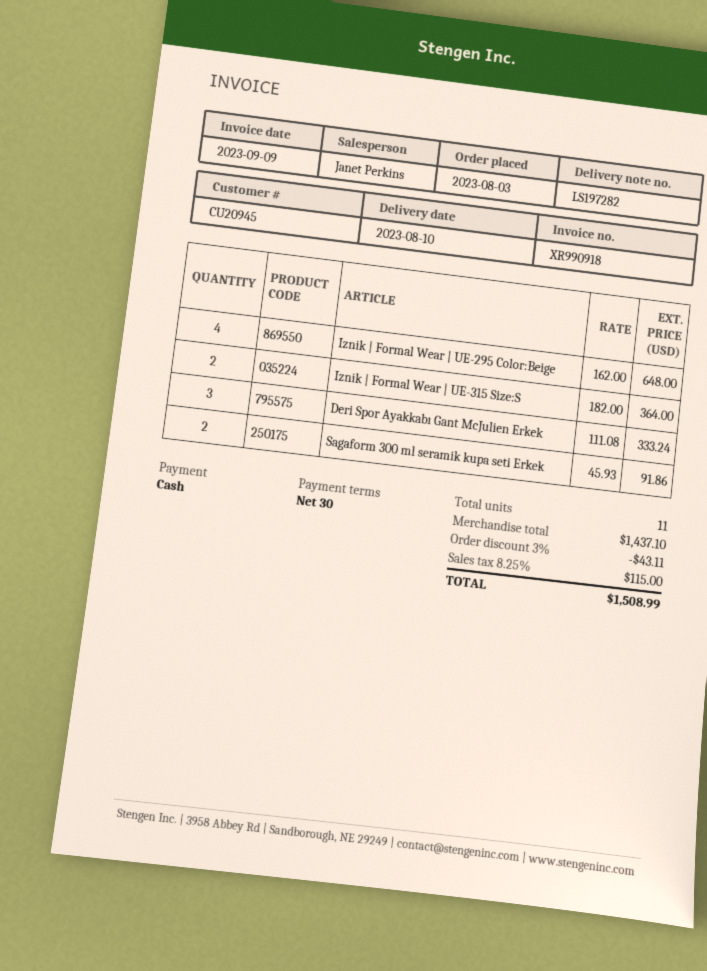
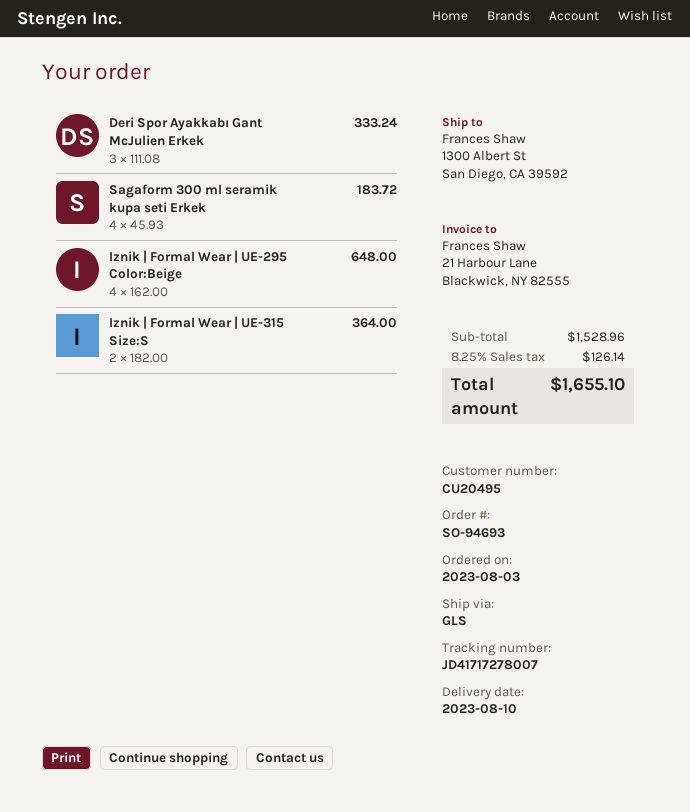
customer number: CU20945 -> CU20495
Sagaform 300 ml seramik kupa seti Erkek: 2 x 45.93 = 91.86 -> 4 x 45.93 = 183.72
subtotal: 1437.10 -> 1528.96
discount: 3% = 43.11 -> none
tax: 8.25% = 115.00 -> 8.25% = 126.14
total: 1508.99 -> 1655.10

